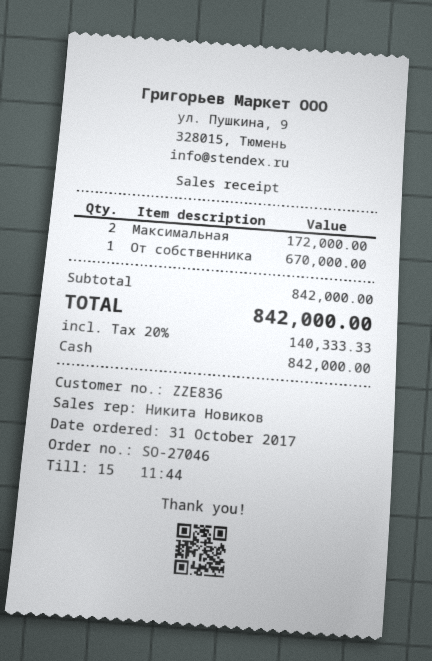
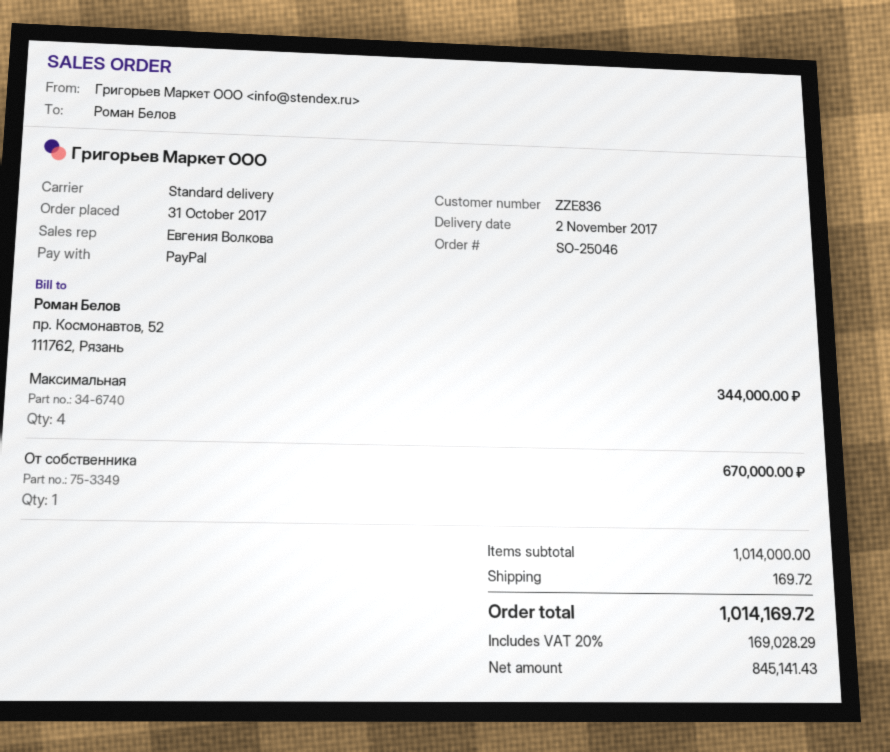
order number: SO-27046 -> SO-25046
sales rep: Никита Новиков -> Евгения Волкова
payment method: cash -> PayPal
Максимальная: 2 for 172000.00 -> 4 for 344000.00
subtotal: 842000.00 -> 1014000.00
shipping: none -> 169.72
tax: 20% = 140333.33 -> 20% = 169028.29
total: 842000.00 -> 1014169.72

